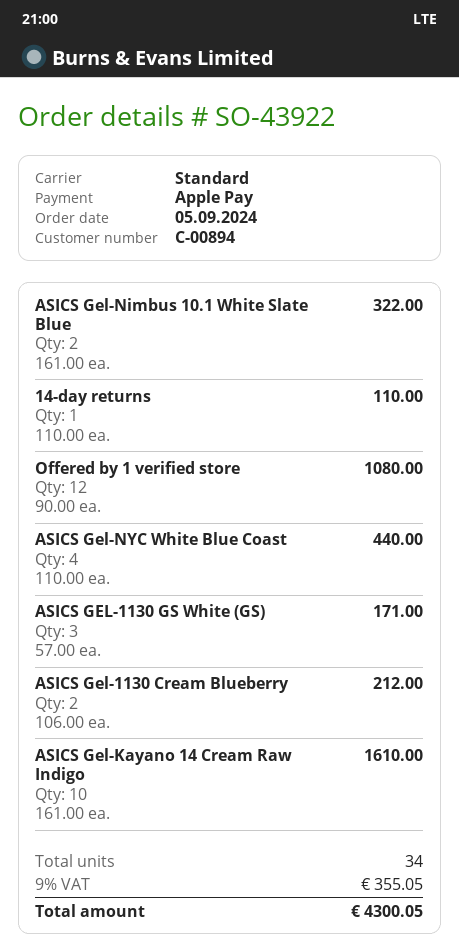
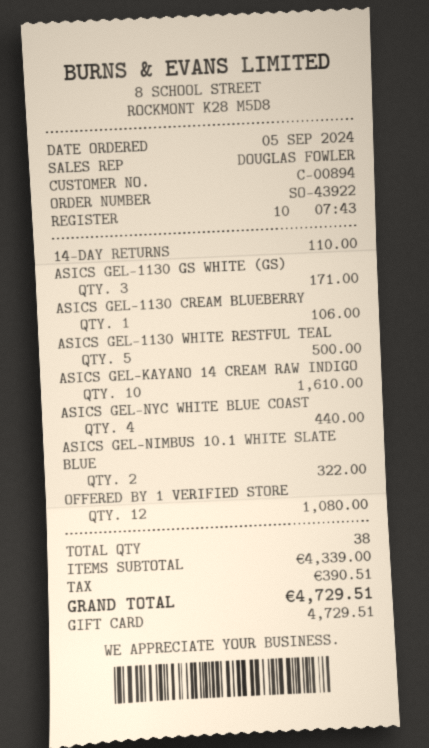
payment method: Apple Pay -> gift card
ASICS Gel-1130 Cream Blueberry: 2 for 212.00 -> 1 for 106.00
ASICS GEL-1130 WHITE RESTFUL TEAL: none -> 5 for 500.00
total quantity: 34 -> 38
tax: 355.05 -> 390.51
total: 4300.05 -> 4729.51

